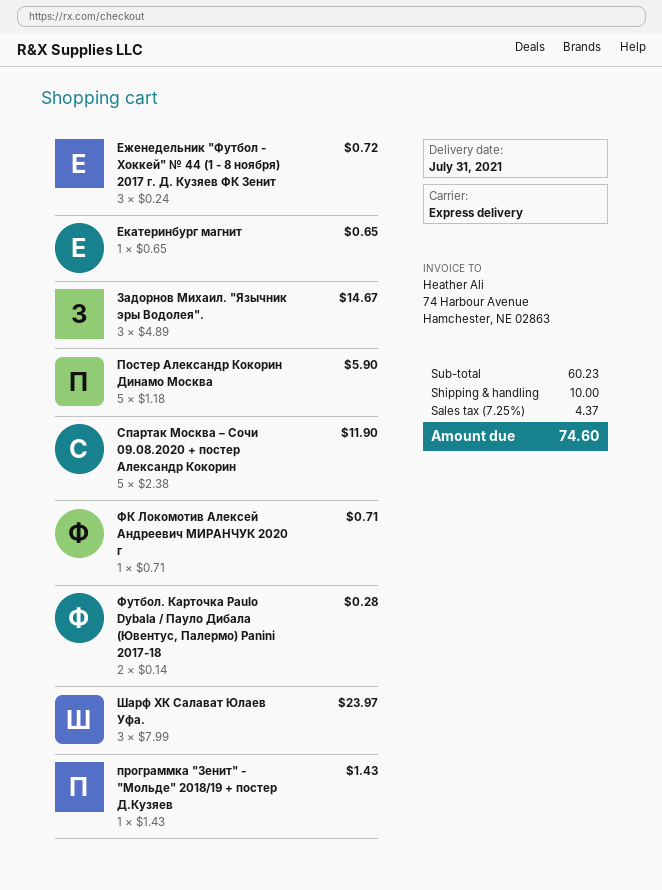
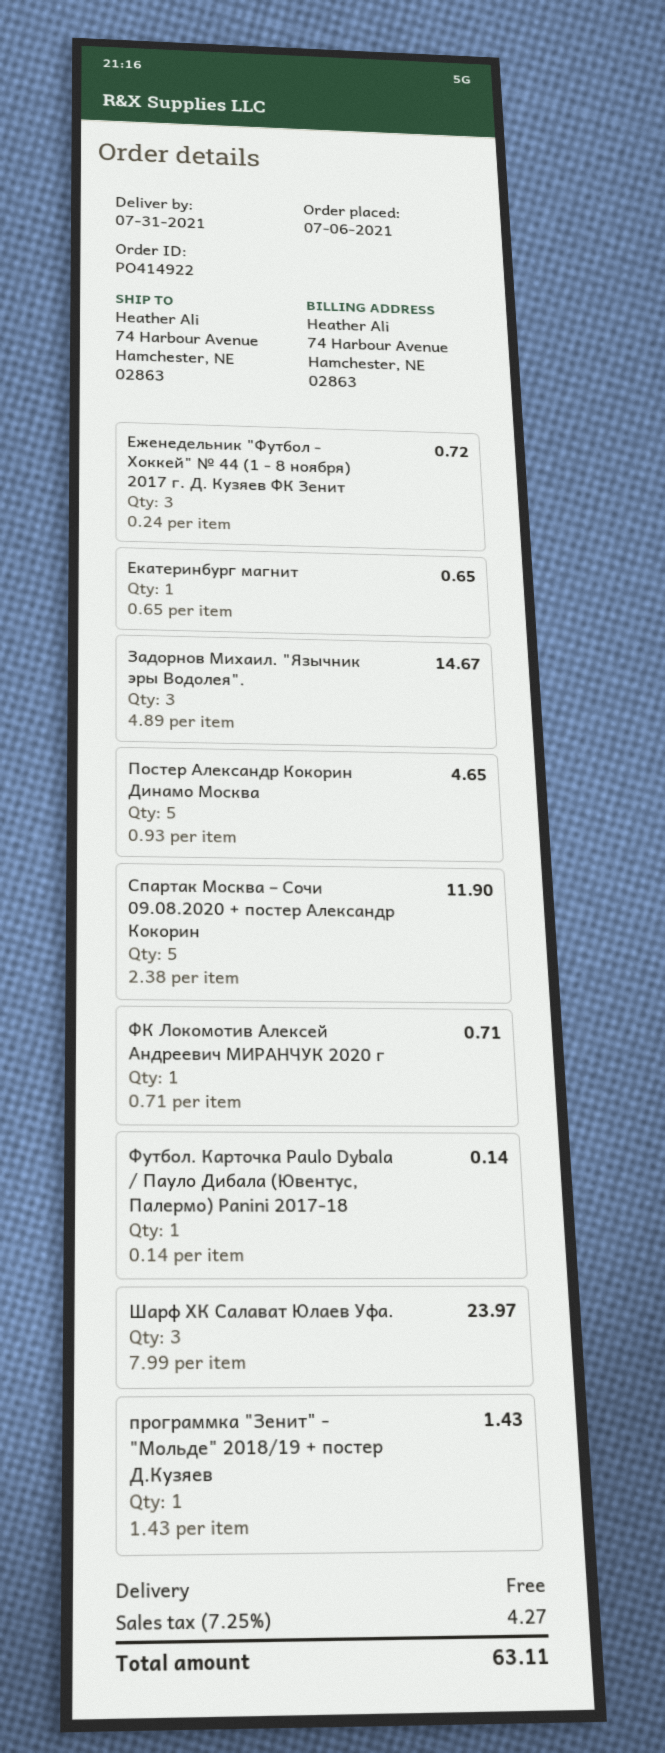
Постер Александр Кокорин Динамо Москва: 5 x 1.18 = 5.90 -> 5 x 0.93 = 4.65
Футбол. Карточка Paulo Dybala / Пауло Дибала (Ювентус, Палермо) Panini 2017-18: 2 x 0.14 = 0.28 -> 1 x 0.14 = 0.14
shipping: 10.00 -> 0.00
tax: 7.25% = 4.37 -> 7.25% = 4.27
total: 74.60 -> 63.11

